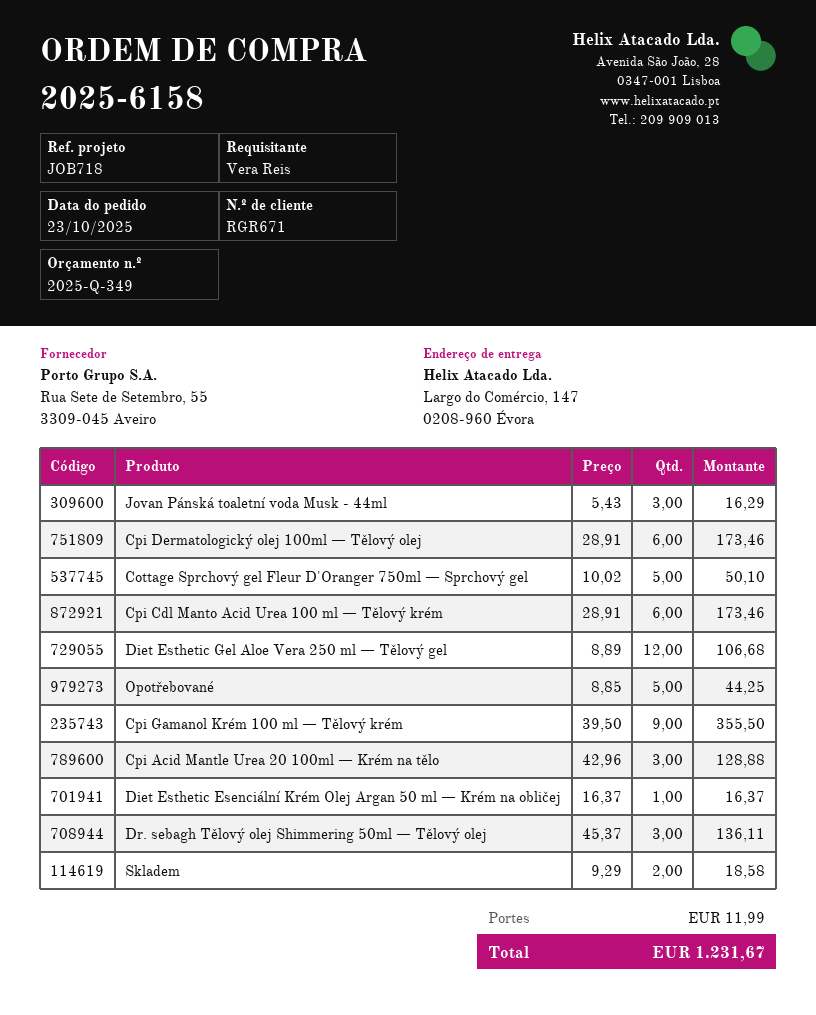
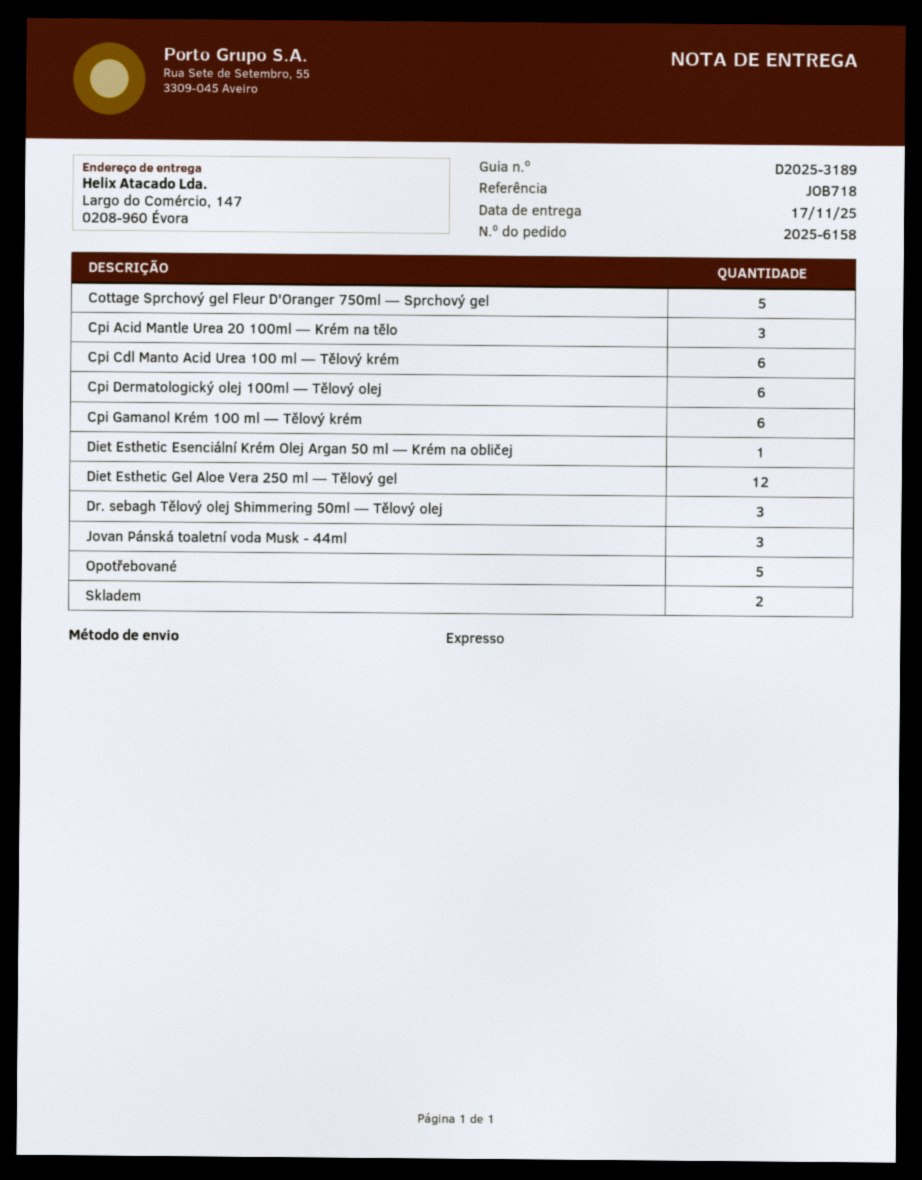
Cpi Gamanol Krém 100 ml — Tělový krém: 9 -> 6

